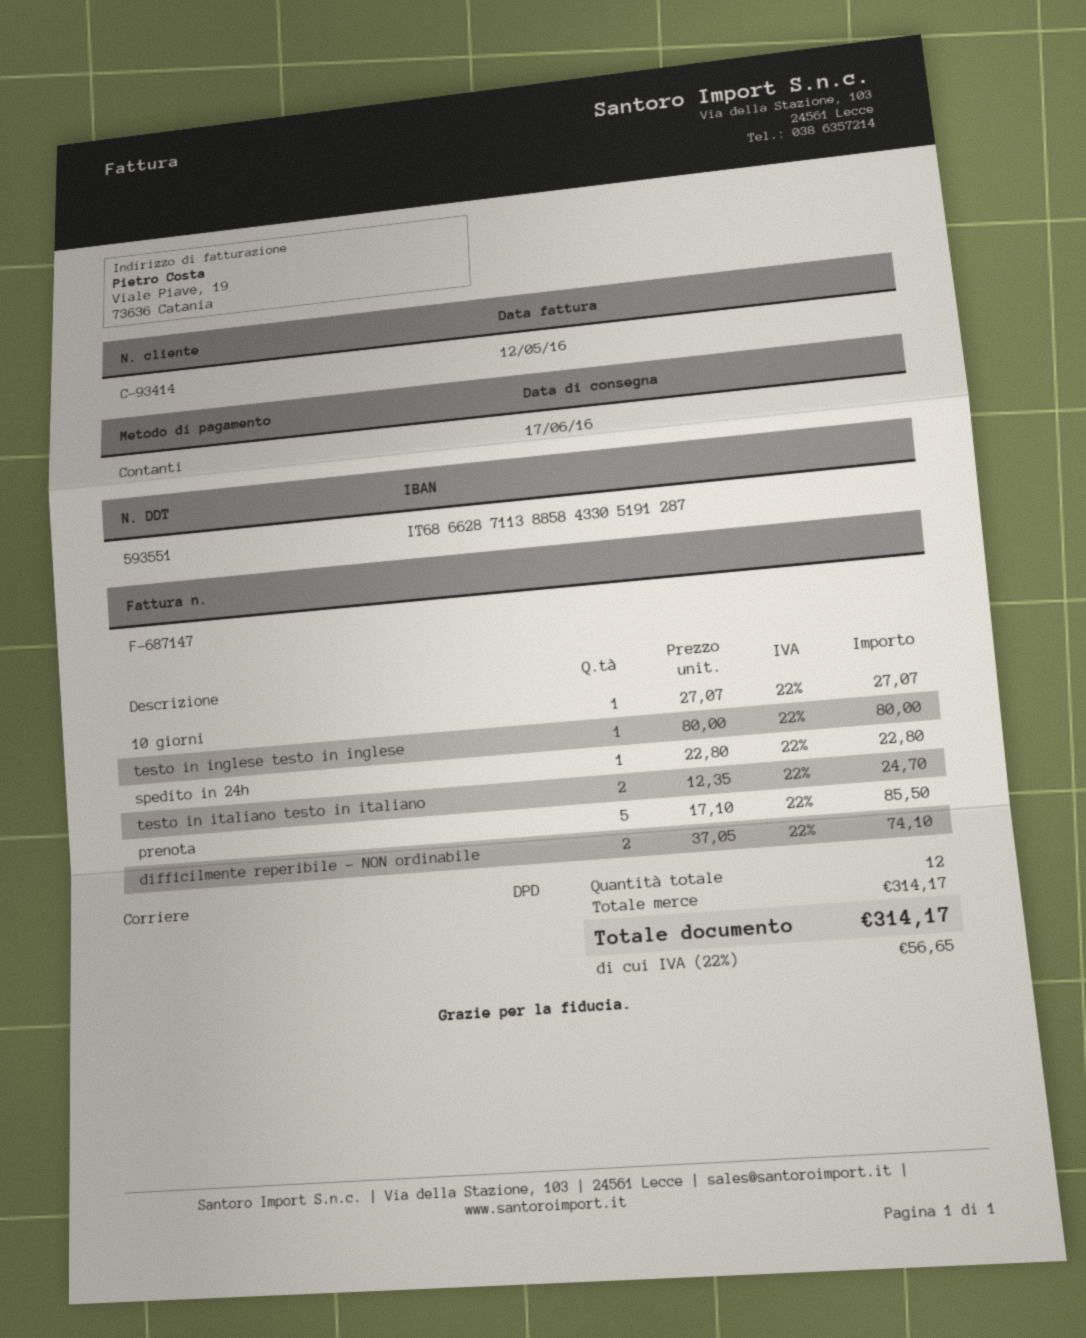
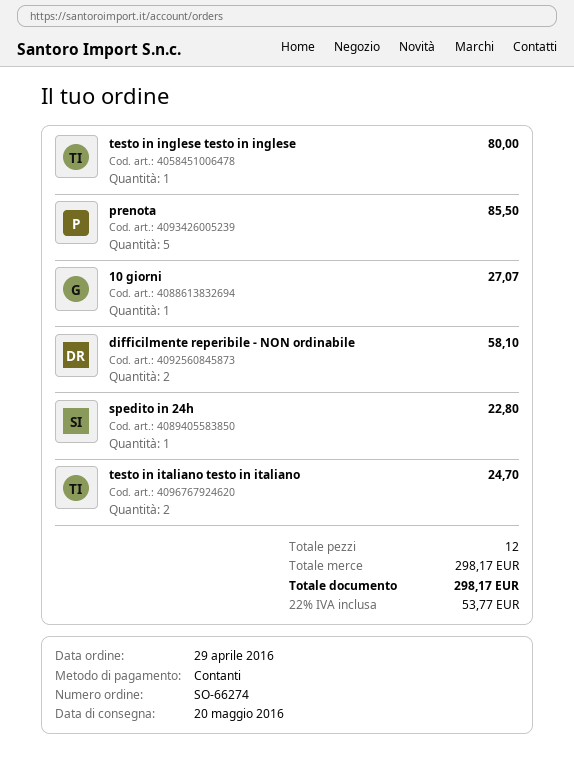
delivery date: 2016-06-17 -> 2016-05-20
difficilmente reperibile - NON ordinabile: 2 for 74.10 -> 2 for 58.10
subtotal: 314.17 -> 298.17
tax: 22% = 56.65 -> 22% = 53.77
total: 314.17 -> 298.17

